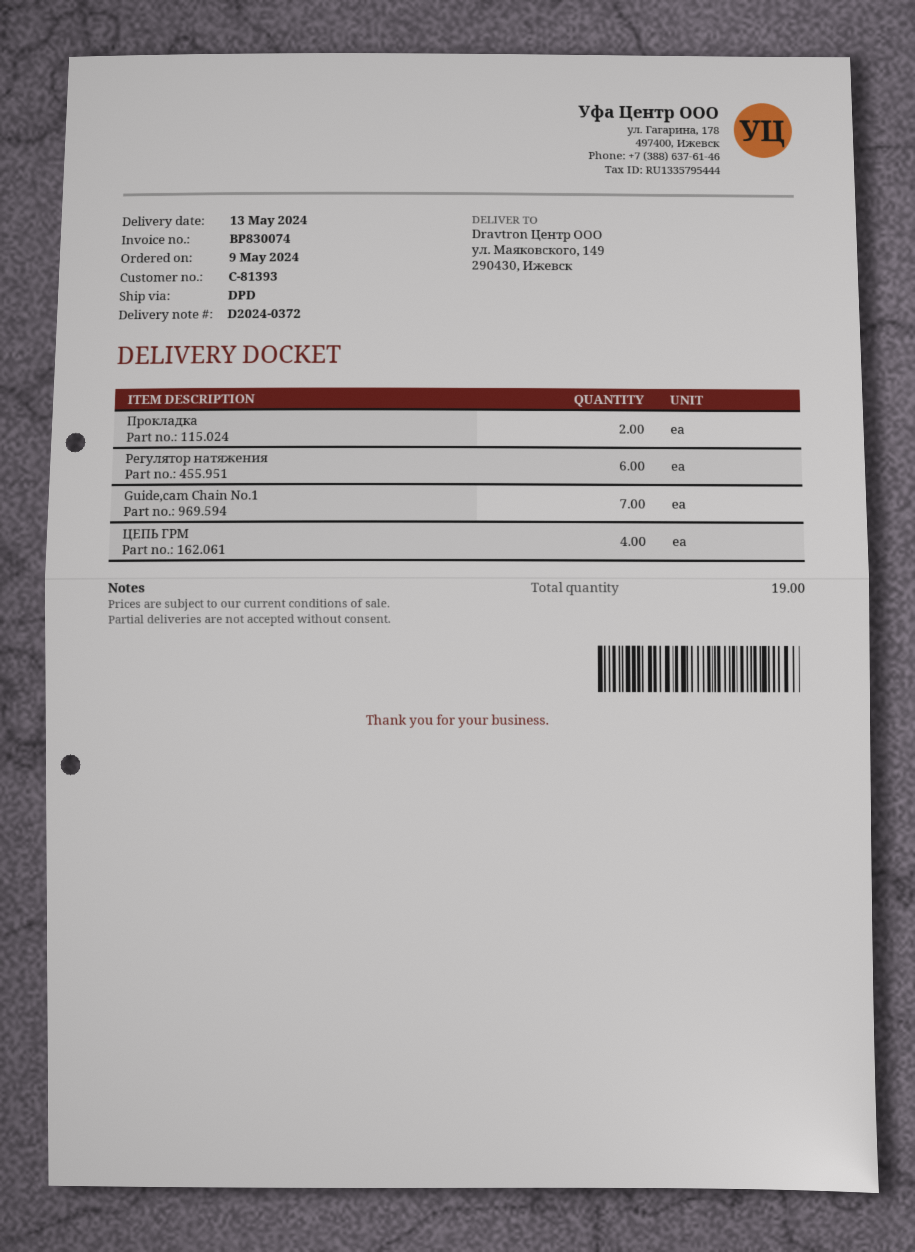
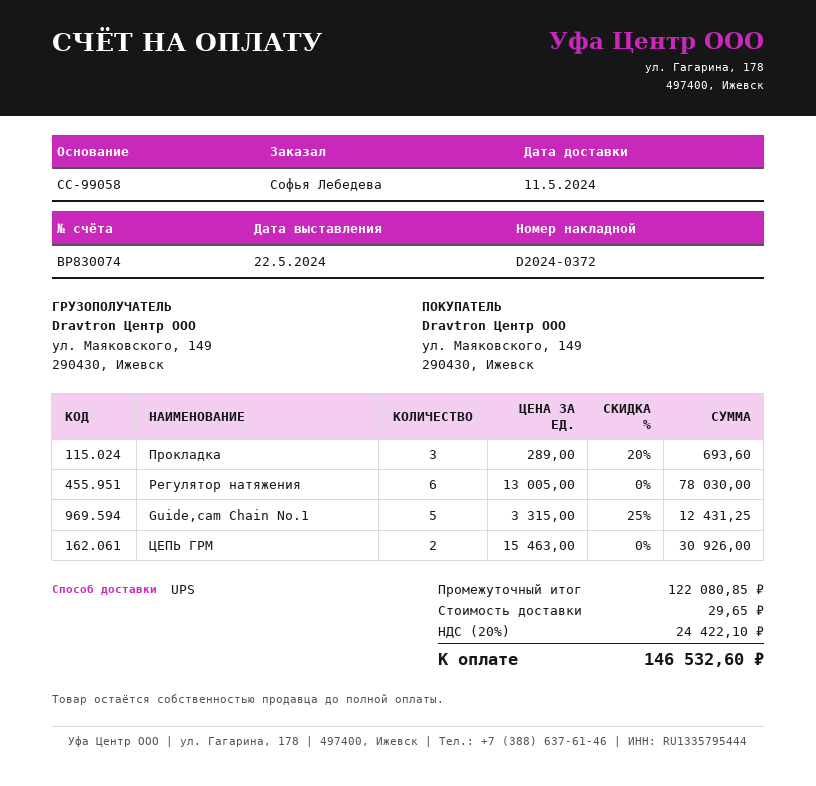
delivery date: 2024-05-13 -> 2024-05-11
shipping method: DPD -> UPS
Прокладка: 2 -> 3
Guide,cam Chain No.1: 7 -> 5
ЦЕПЬ ГРМ: 4 -> 2

